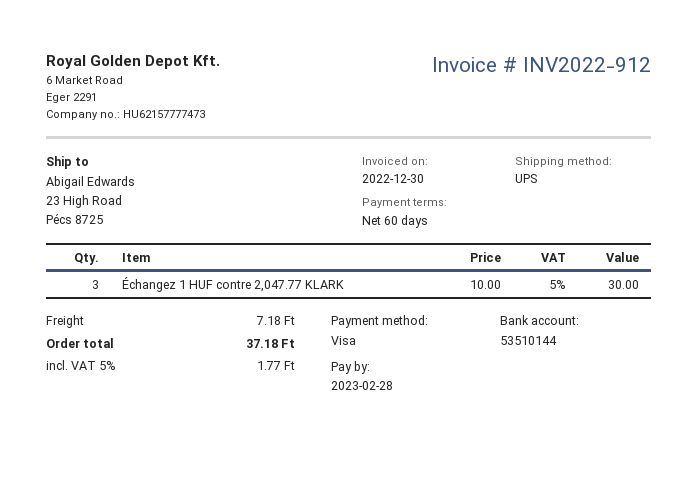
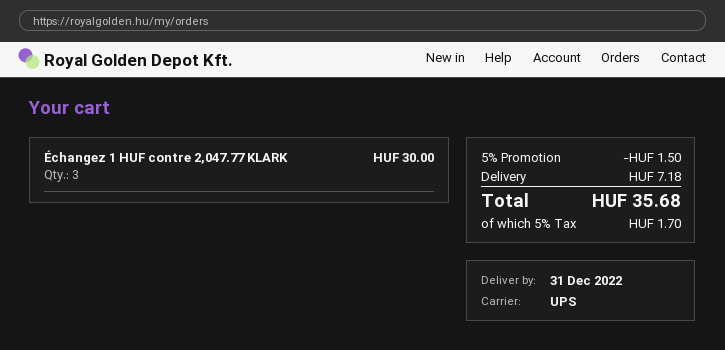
discount: none -> 5% = 1.50
tax: 5% = 1.77 -> 5% = 1.70
total: 37.18 -> 35.68

